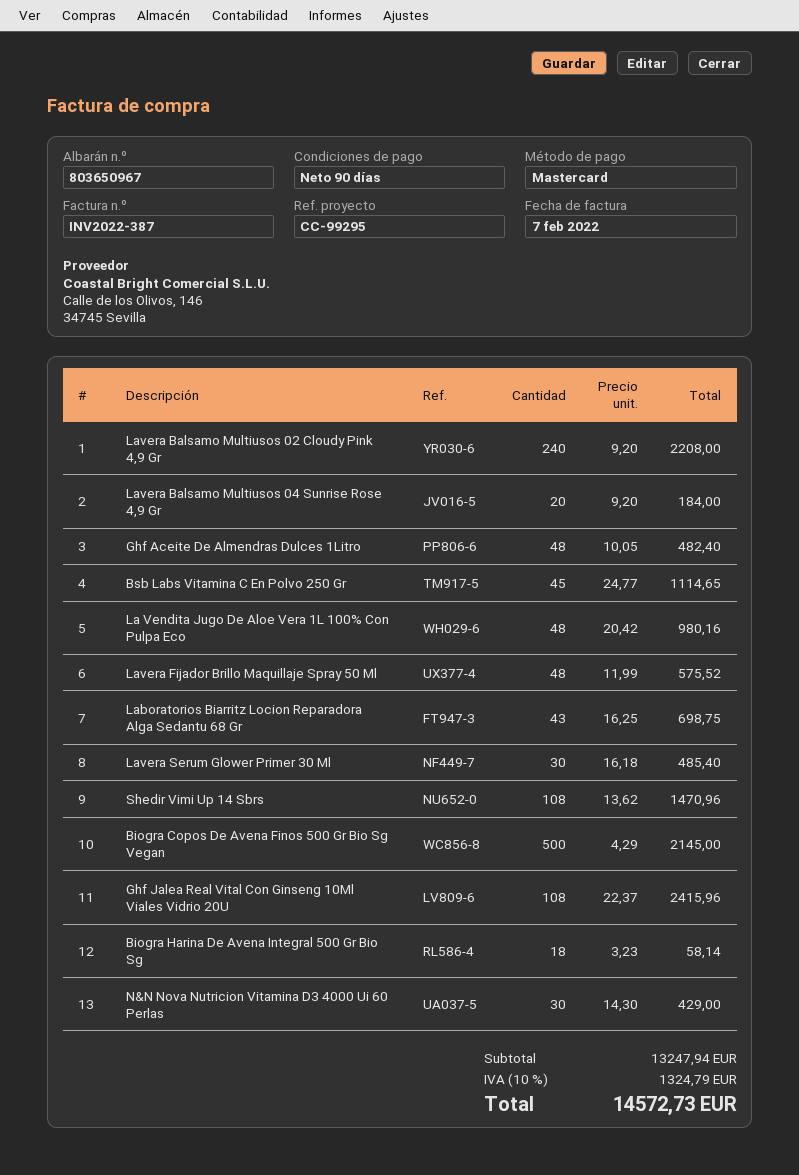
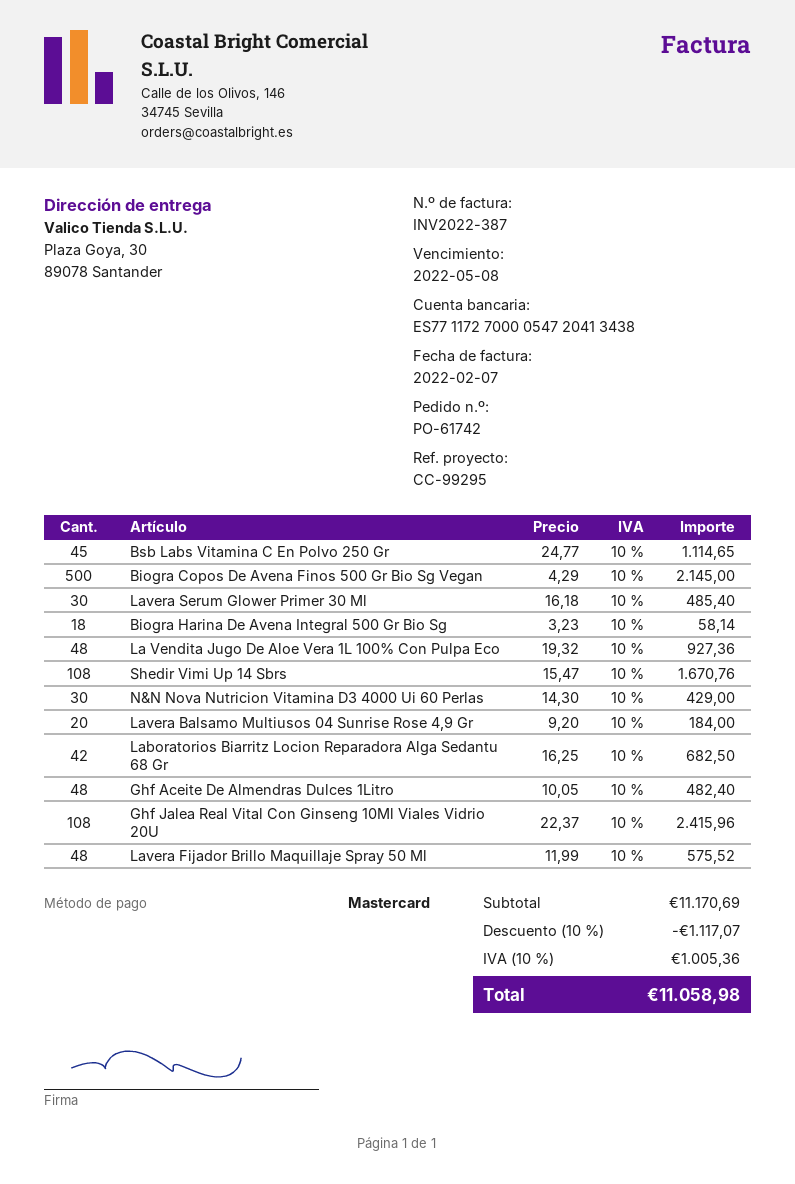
Lavera Balsamo Multiusos 02 Cloudy Pink 4,9 Gr: 240 x 9.20 = 2208.00 -> none
La Vendita Jugo De Aloe Vera 1L 100% Con Pulpa Eco: 48 x 20.42 = 980.16 -> 48 x 19.32 = 927.36
Laboratorios Biarritz Locion Reparadora Alga Sedantu 68 Gr: 43 x 16.25 = 698.75 -> 42 x 16.25 = 682.50
Shedir Vimi Up 14 Sbrs: 108 x 13.62 = 1470.96 -> 108 x 15.47 = 1670.76
subtotal: 13247.94 -> 11170.69
discount: none -> 10% = 1117.07
tax: 10% = 1324.79 -> 10% = 1005.36
total: 14572.73 -> 11058.98

